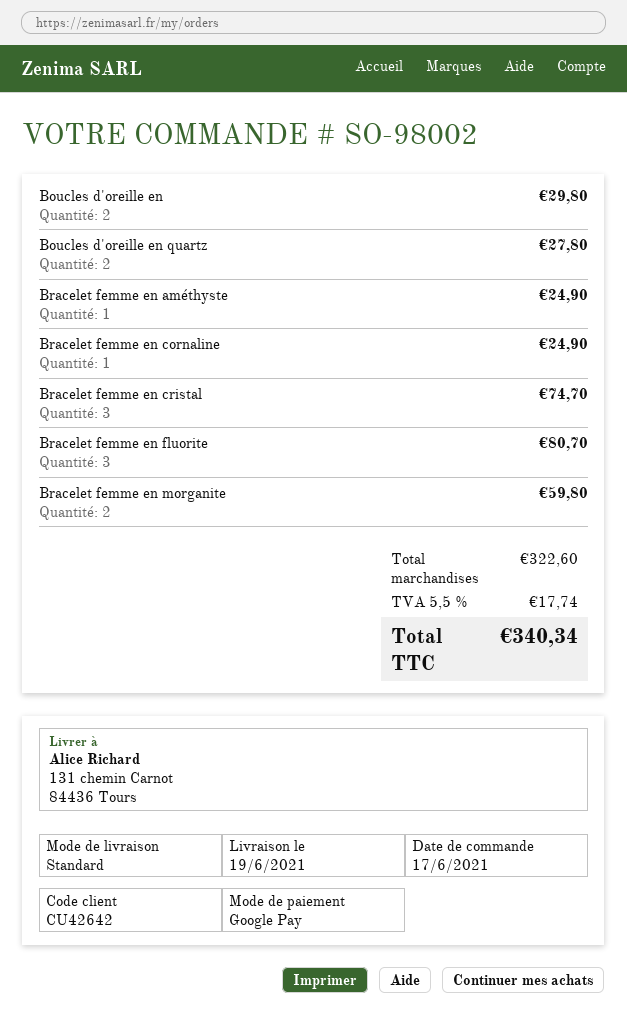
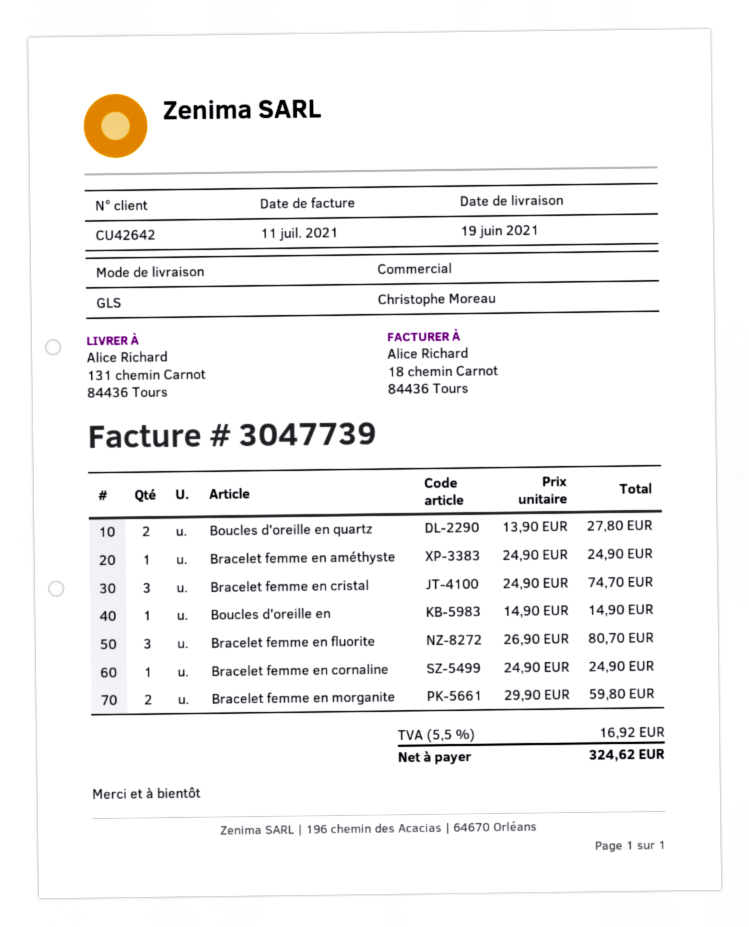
shipping method: standard -> GLS
Boucles d'oreille en: 2 for 29.80 -> 1 for 14.90
tax: 5.5% = 17.74 -> 5.5% = 16.92
total: 340.34 -> 324.62

